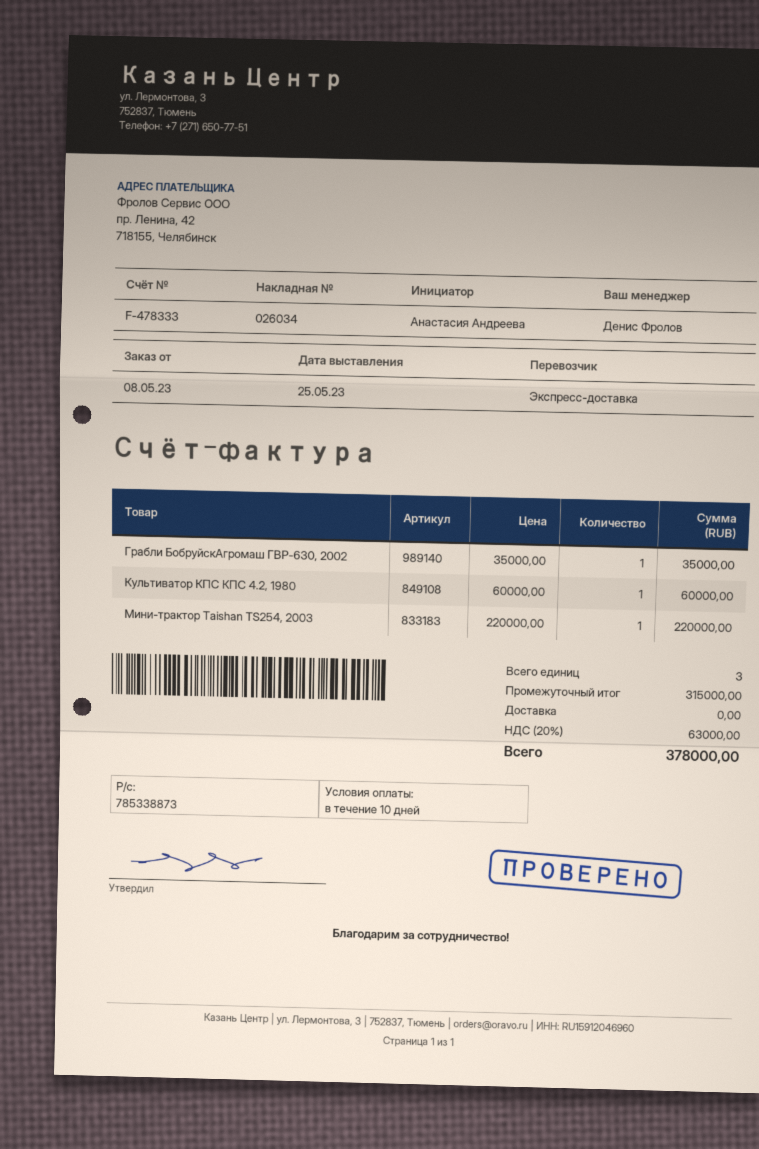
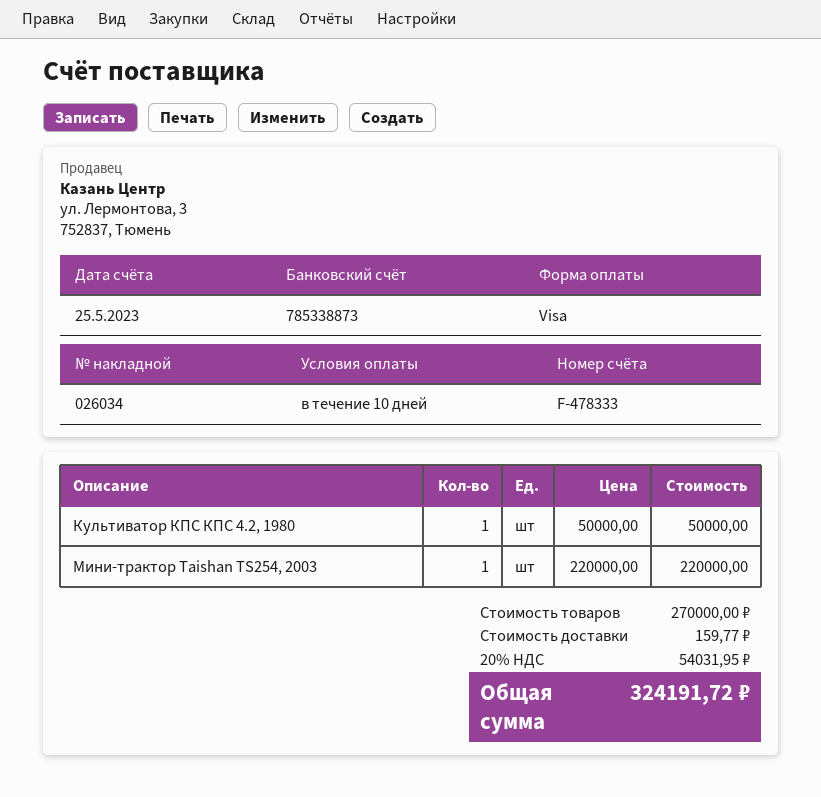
Грабли БобруйскАгромаш ГВР-630, 2002: 1 x 35000.00 = 35000.00 -> none
Культиватор КПС КПС 4.2, 1980: 1 x 60000.00 = 60000.00 -> 1 x 50000.00 = 50000.00
subtotal: 315000.00 -> 270000.00
shipping: 0.00 -> 159.77
tax: 20% = 63000.00 -> 20% = 54031.95
total: 378000.00 -> 324191.72

